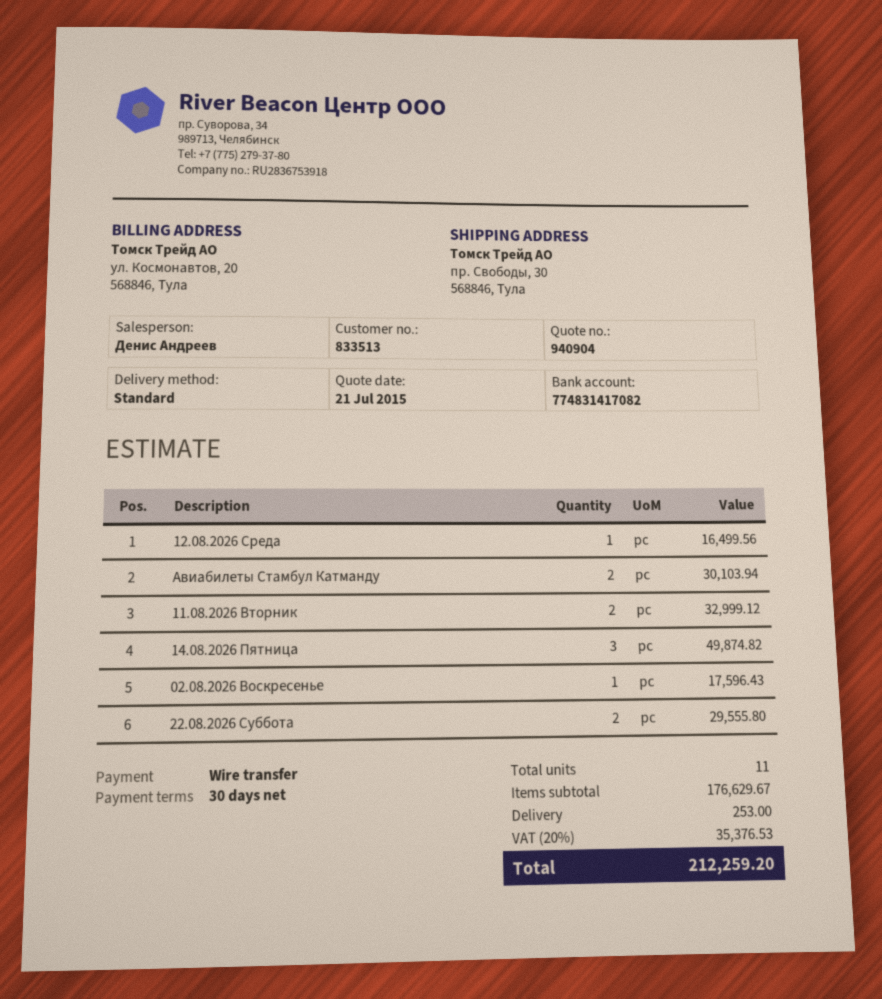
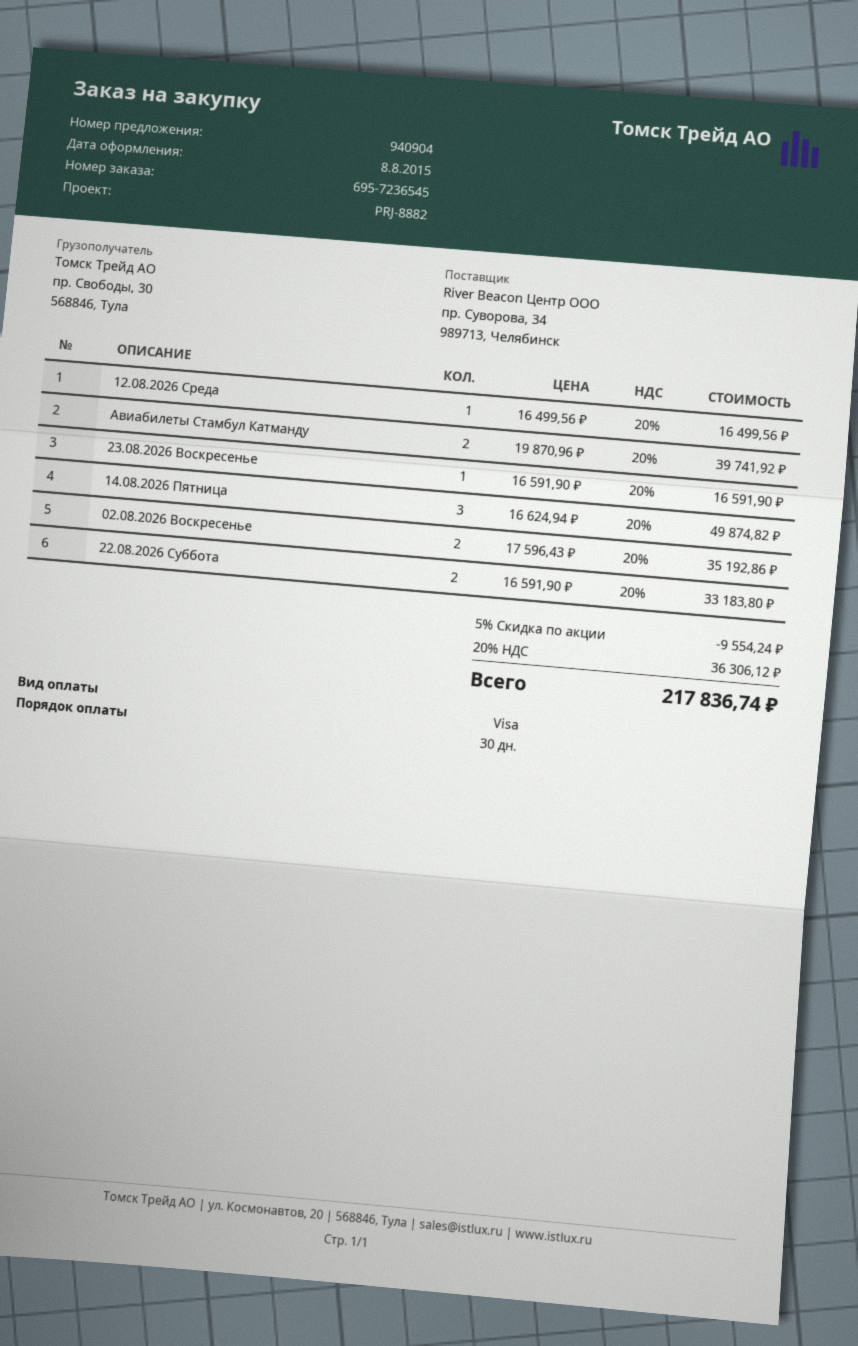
payment method: bank transfer -> Visa
Авиабилеты Стамбул Катманду: 2 for 30103.94 -> 2 for 39741.92
11.08.2026 Вторник: 2 for 32999.12 -> none
02.08.2026 Воскресенье: 1 for 17596.43 -> 2 for 35192.86
22.08.2026 Суббота: 2 for 29555.80 -> 2 for 33183.80
23.08.2026 Воскресенье: none -> 1 for 16591.90
discount: none -> 5% = 9554.24
shipping: 253.00 -> none
tax: 20% = 35376.53 -> 20% = 36306.12
total: 212259.20 -> 217836.74

